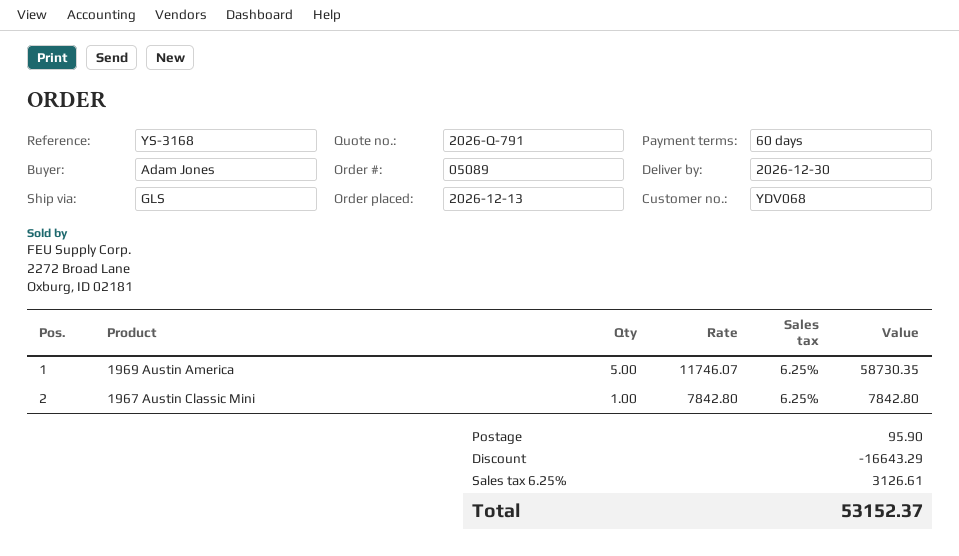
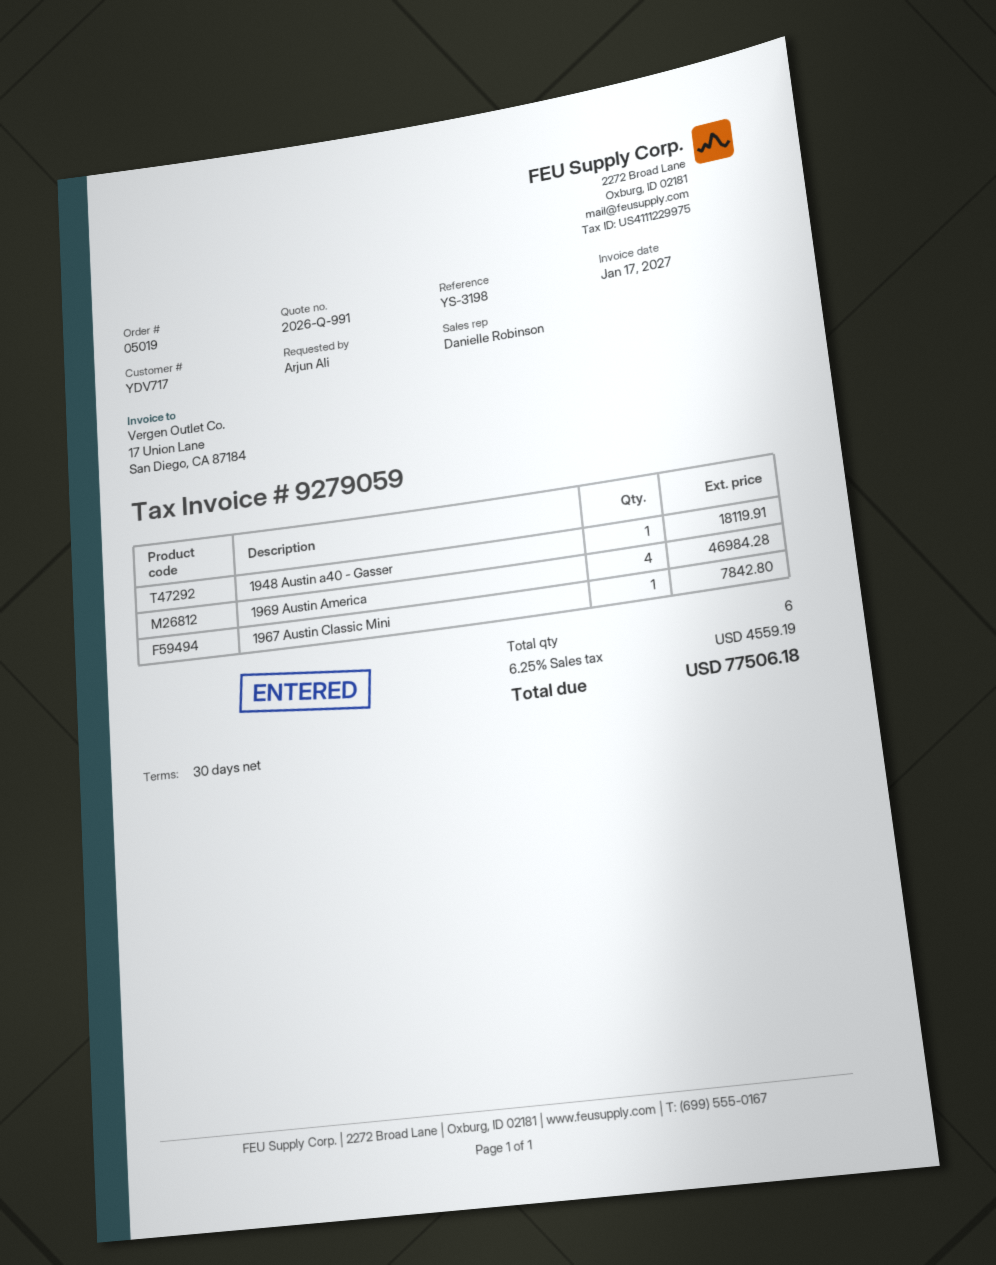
quote number: 2026-Q-791 -> 2026-Q-991
order number: 05089 -> 05019
payment terms: 60 days -> 30 days
customer number: YDV068 -> YDV717
reference: YS-3168 -> YS-3198
ordered by: Adam Jones -> Arjun Ali
1969 Austin America: 5 for 58730.35 -> 4 for 46984.28
1948 Austin a40 - Gasser: none -> 1 for 18119.91
discount: 16643.29 -> none
shipping: 95.90 -> none
tax: 6.25% = 3126.61 -> 6.25% = 4559.19
total: 53152.37 -> 77506.18

